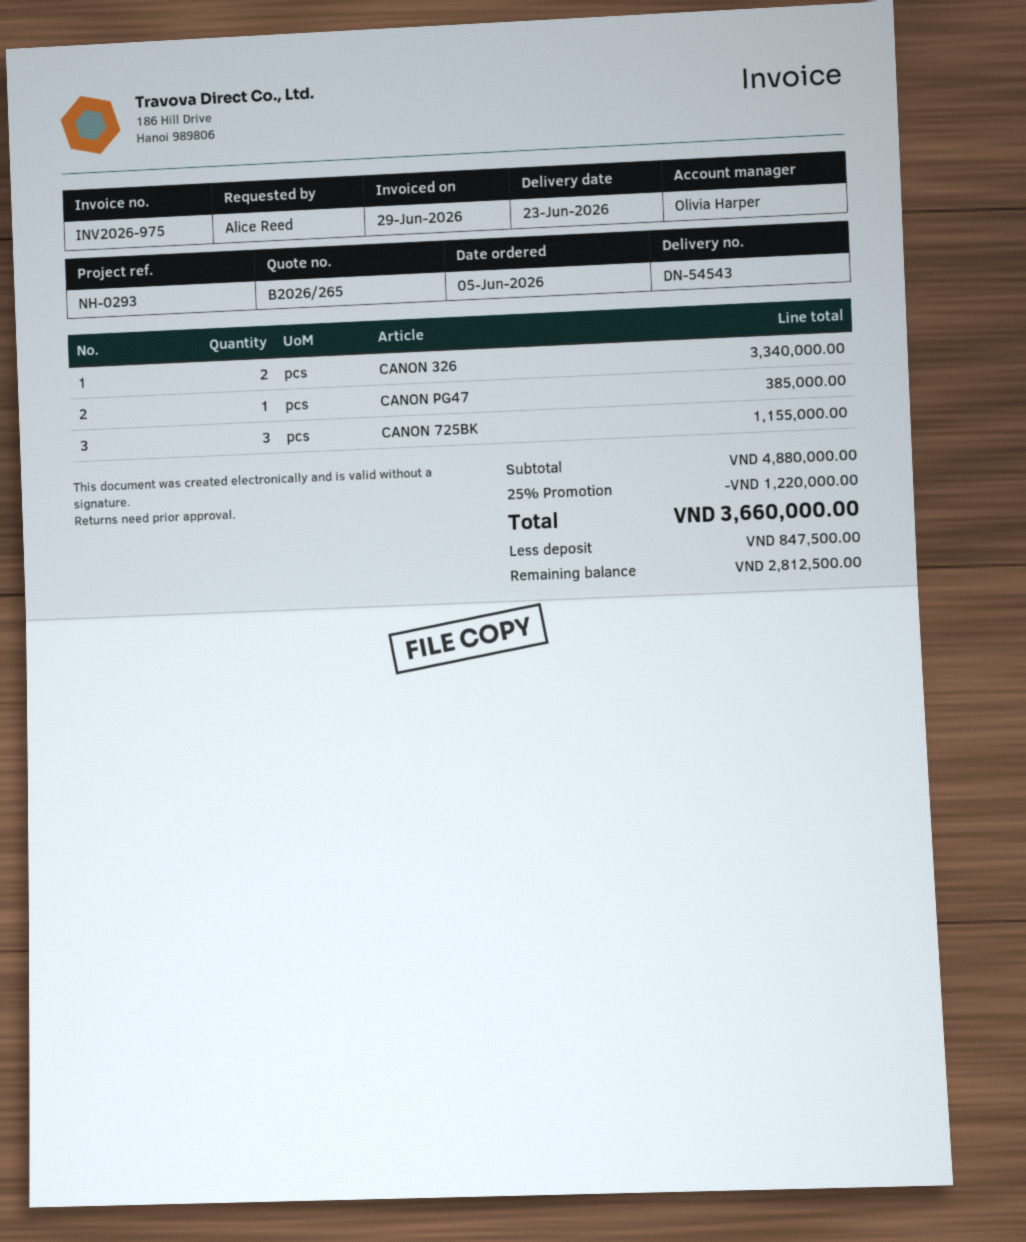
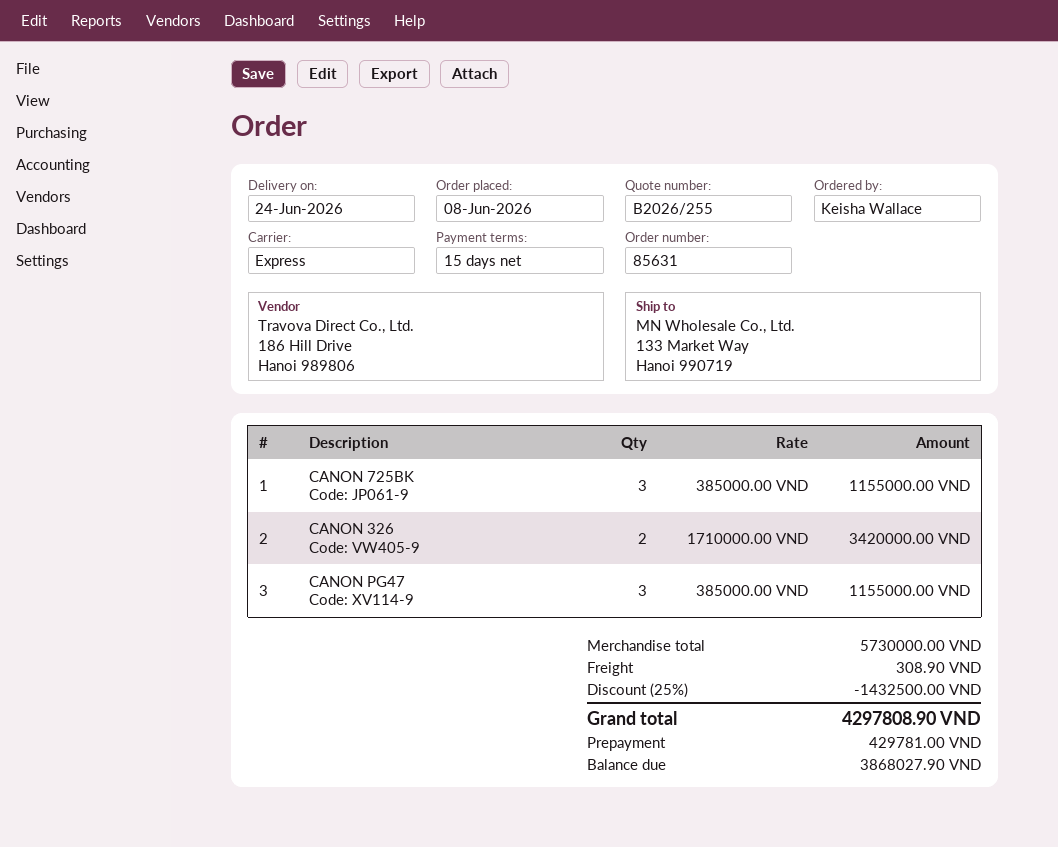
quote number: B2026/265 -> B2026/255
order date: 2026-06-05 -> 2026-06-08
delivery date: 2026-06-23 -> 2026-06-24
ordered by: Alice Reed -> Keisha Wallace
CANON 326: 2 for 3340000.00 -> 2 for 3420000.00
CANON PG47: 1 for 385000.00 -> 3 for 1155000.00
subtotal: 4880000.00 -> 5730000.00
discount: 25% = 1220000.00 -> 25% = 1432500.00
shipping: none -> 308.90
total: 3660000.00 -> 4297808.90
deposit: 847500.00 -> 429781.00
balance: 2812500.00 -> 3868027.90

